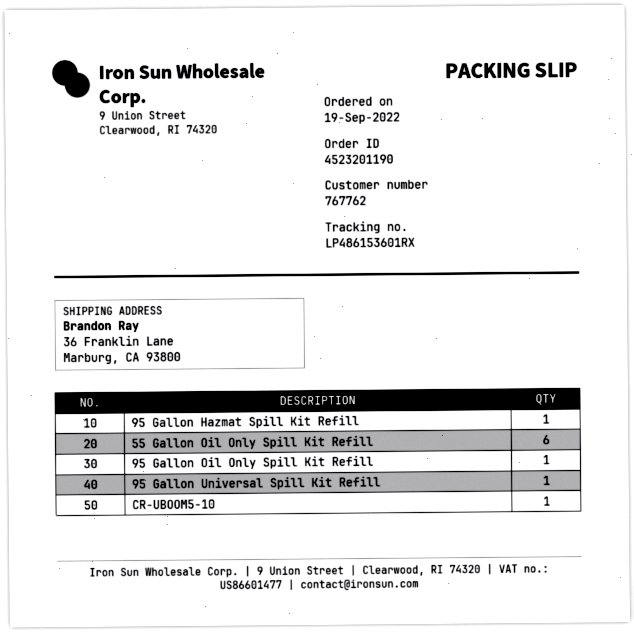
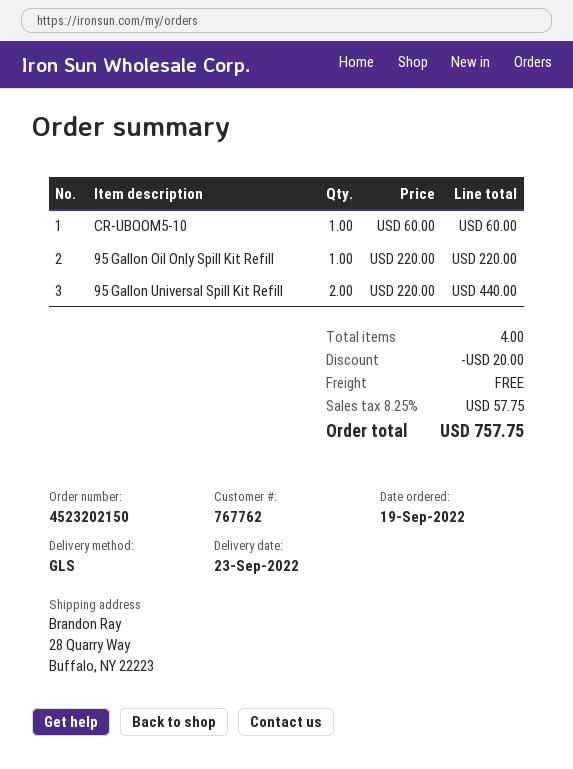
order number: 4523201190 -> 4523202150
ship to: 36 Franklin Lane, Marburg, CA 93800 -> 28 Quarry Way, Buffalo, NY 22223
95 Gallon Hazmat Spill Kit Refill: 1 -> none
55 Gallon Oil Only Spill Kit Refill: 6 -> none
95 Gallon Universal Spill Kit Refill: 1 -> 2

